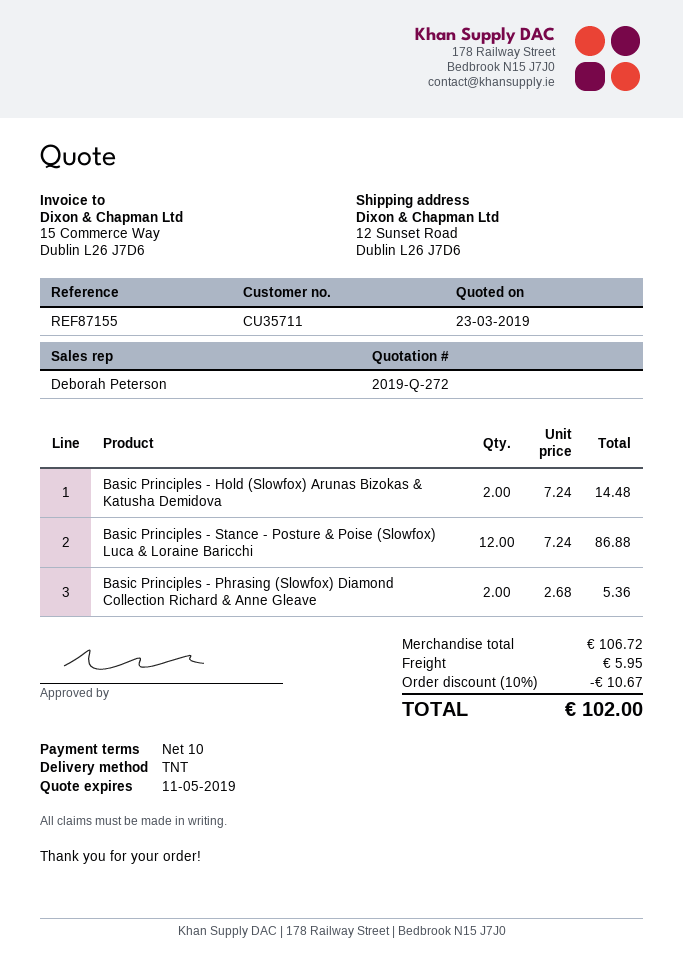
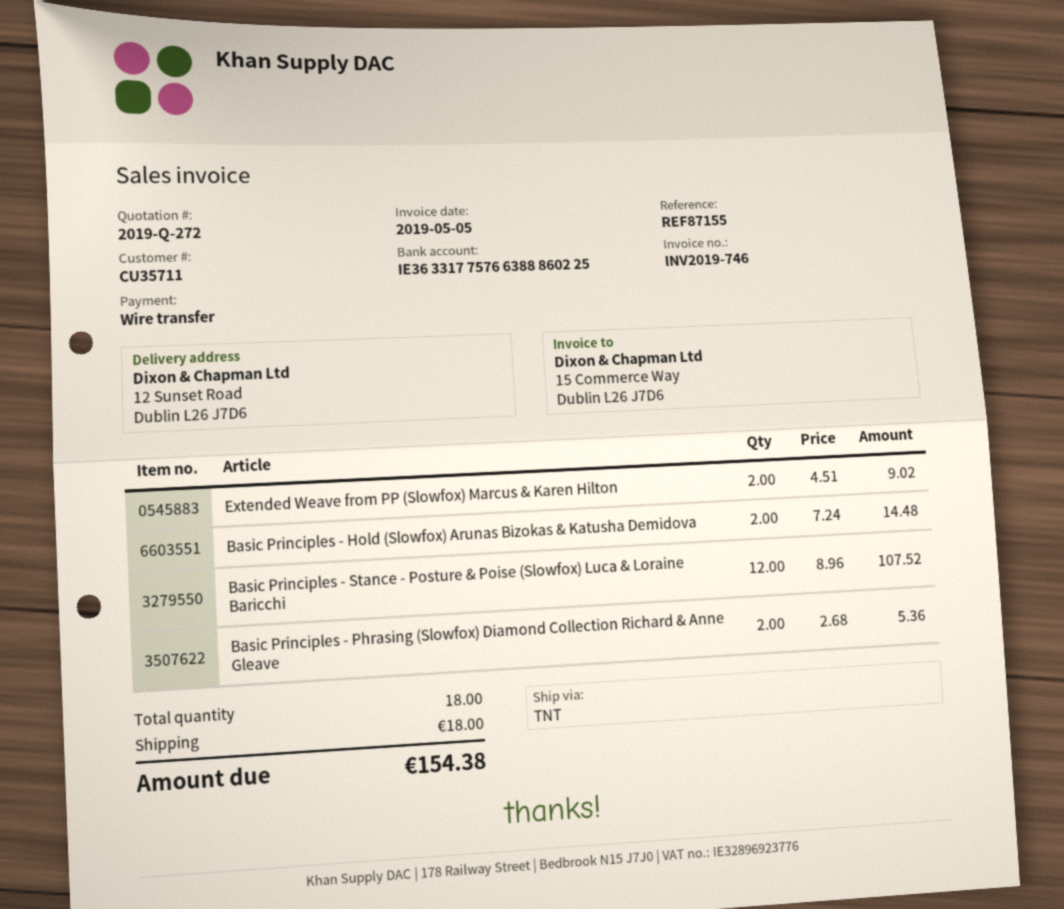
Basic Principles - Stance - Posture & Poise (Slowfox) Luca & Loraine Baricchi: 12 x 7.24 = 86.88 -> 12 x 8.96 = 107.52
Extended Weave from PP (Slowfox) Marcus & Karen Hilton: none -> 2 x 4.51 = 9.02
discount: 10% = 10.67 -> none
shipping: 5.95 -> 18.00
total: 102.00 -> 154.38

